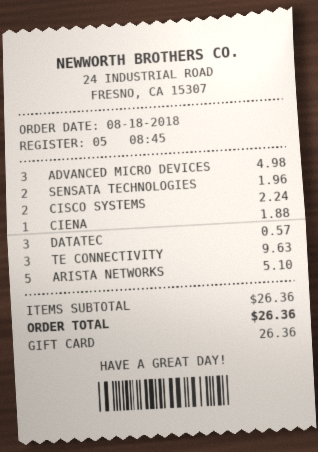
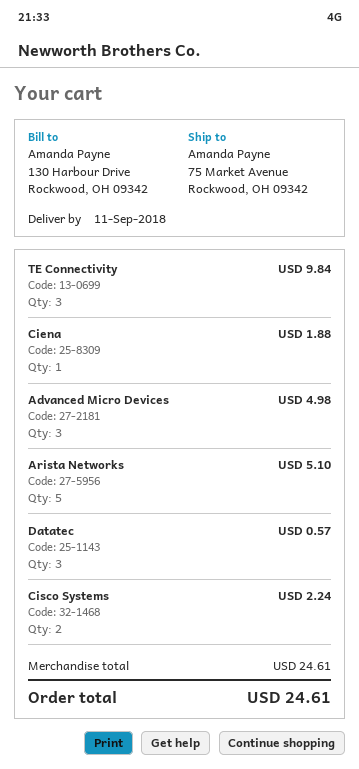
SENSATA TECHNOLOGIES: 2 for 1.96 -> none
TE CONNECTIVITY: 3 for 9.63 -> 3 for 9.84
subtotal: 26.36 -> 24.61
total: 26.36 -> 24.61

